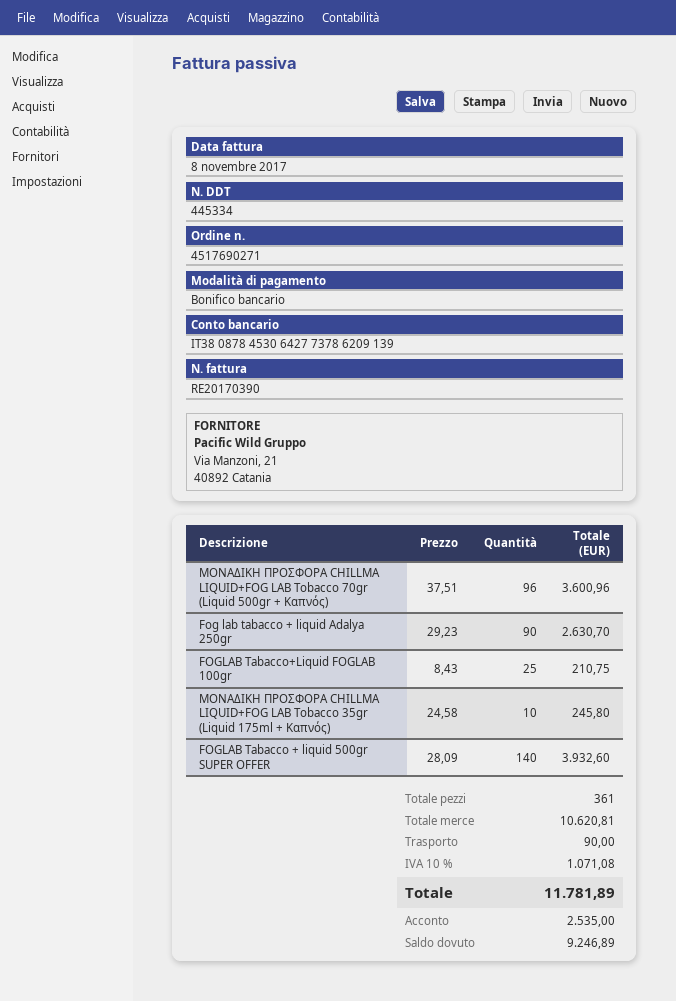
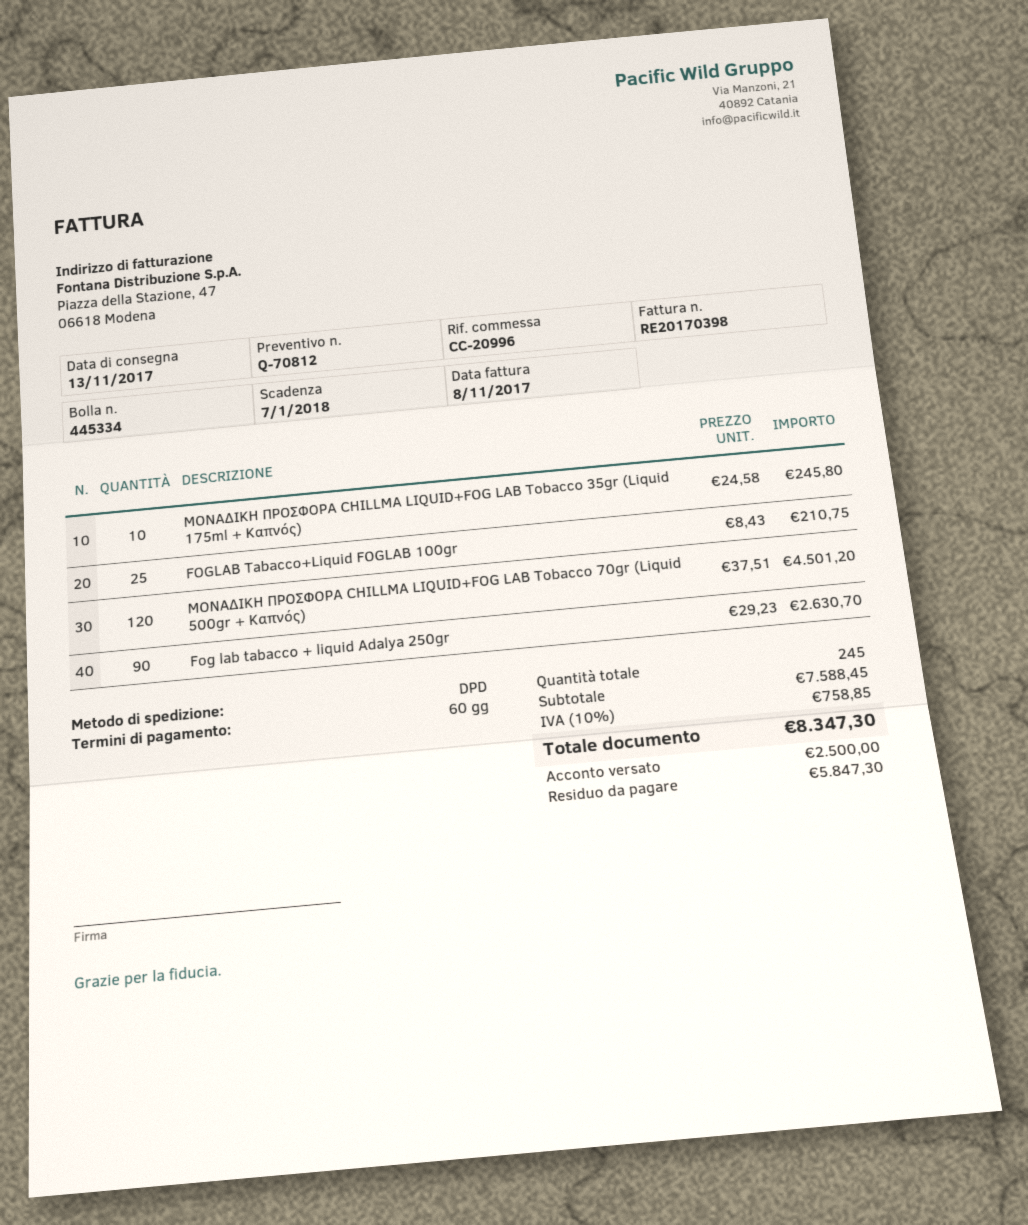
invoice number: RE20170390 -> RE20170398
ΜΟΝΑΔΙΚΗ ΠΡΟΣΦΟΡΑ CHILLMA LIQUID+FOG LAB Tobacco 70gr (Liquid 500gr + Καπνός): 96 x 37.51 = 3600.96 -> 120 x 37.51 = 4501.20
FOGLAB Tabacco + liquid 500gr SUPER OFFER: 140 x 28.09 = 3932.60 -> none
total quantity: 361 -> 245
subtotal: 10620.81 -> 7588.45
shipping: 90.00 -> none
tax: 10% = 1071.08 -> 10% = 758.85
total: 11781.89 -> 8347.30
deposit: 2535.00 -> 2500.00
balance: 9246.89 -> 5847.30

